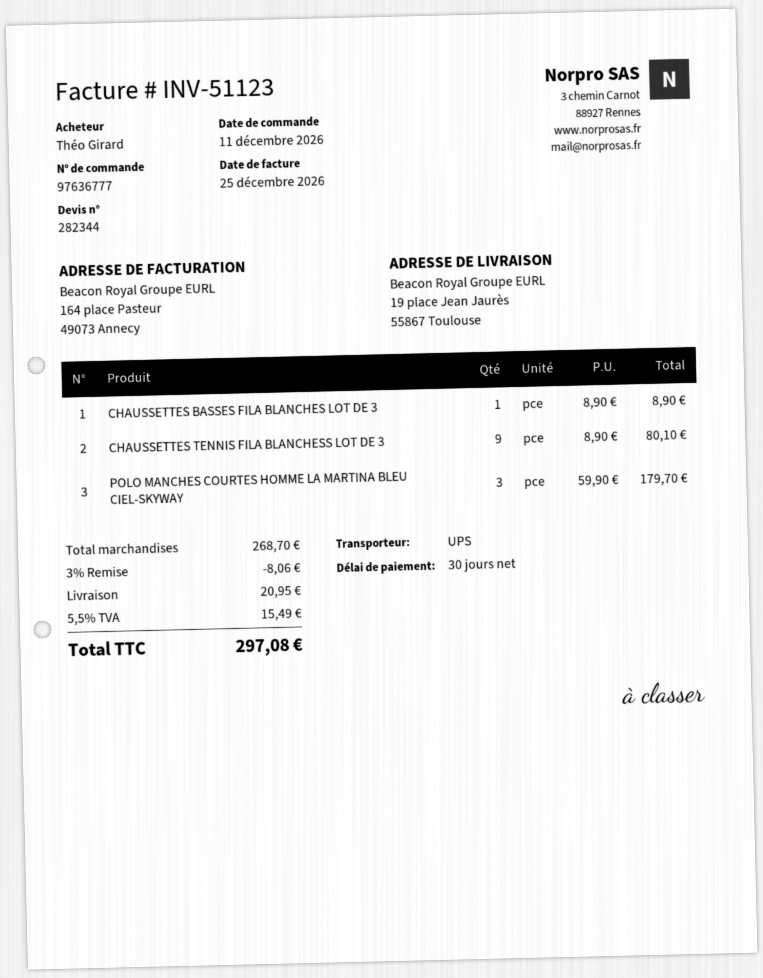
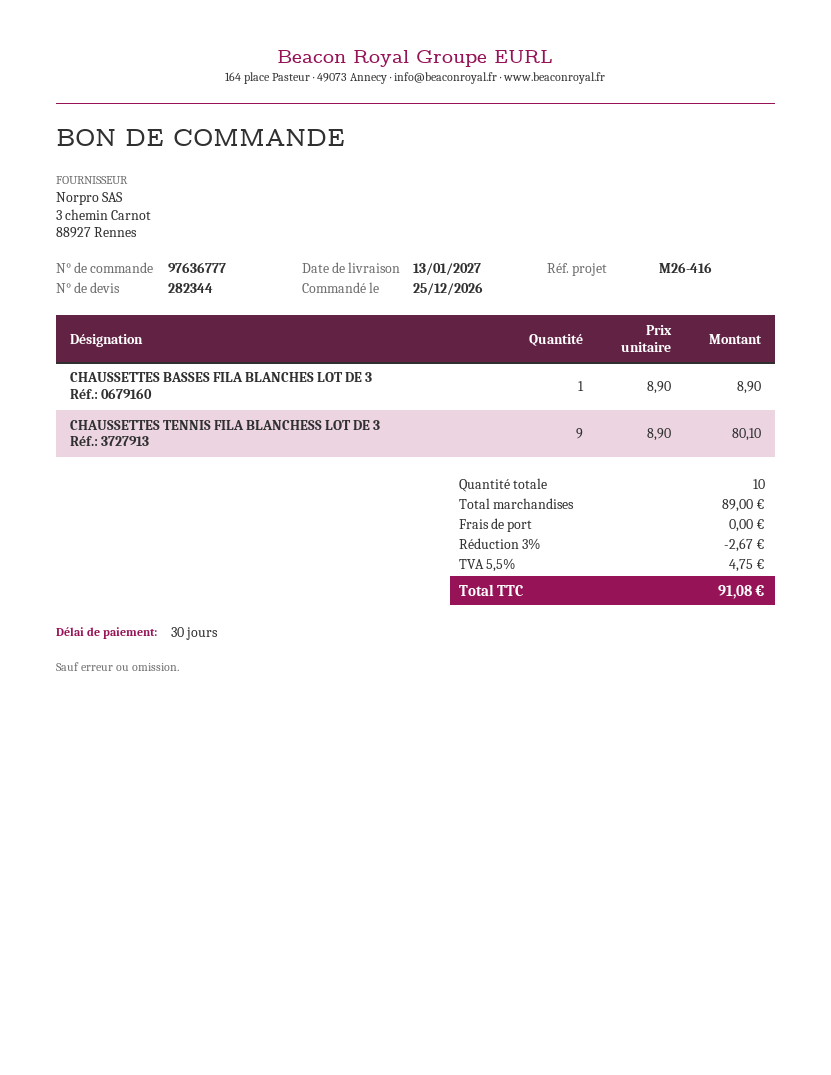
order date: 2026-12-11 -> 2026-12-25
POLO MANCHES COURTES HOMME LA MARTINA BLEU CIEL-SKYWAY: 3 x 59.90 = 179.70 -> none
subtotal: 268.70 -> 89.00
discount: 3% = 8.06 -> 3% = 2.67
shipping: 20.95 -> 0.00
tax: 5.5% = 15.49 -> 5.5% = 4.75
total: 297.08 -> 91.08

